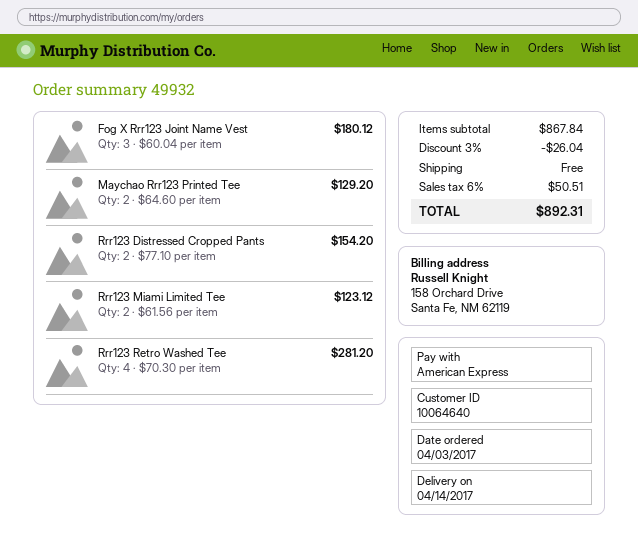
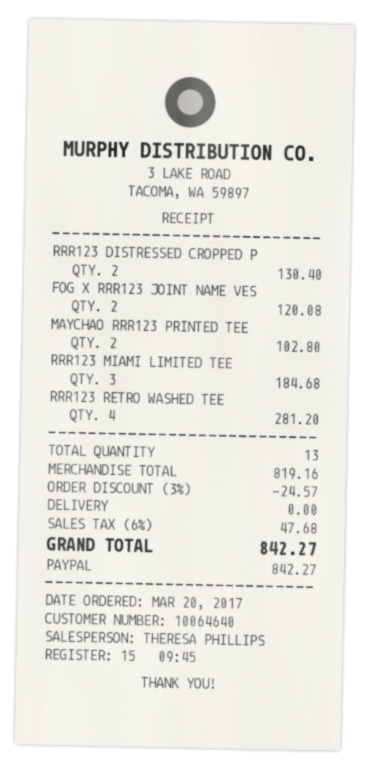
order date: 2017-04-03 -> 2017-03-20
payment method: American Express -> PayPal
Fog X Rrr123 Joint Name Vest: 3 for 180.12 -> 2 for 120.08
Maychao Rrr123 Printed Tee: 2 for 129.20 -> 2 for 102.80
Rrr123 Distressed Cropped Pants: 2 for 154.20 -> 2 for 130.40
Rrr123 Miami Limited Tee: 2 for 123.12 -> 3 for 184.68
subtotal: 867.84 -> 819.16
discount: 3% = 26.04 -> 3% = 24.57
tax: 6% = 50.51 -> 6% = 47.68
total: 892.31 -> 842.27

